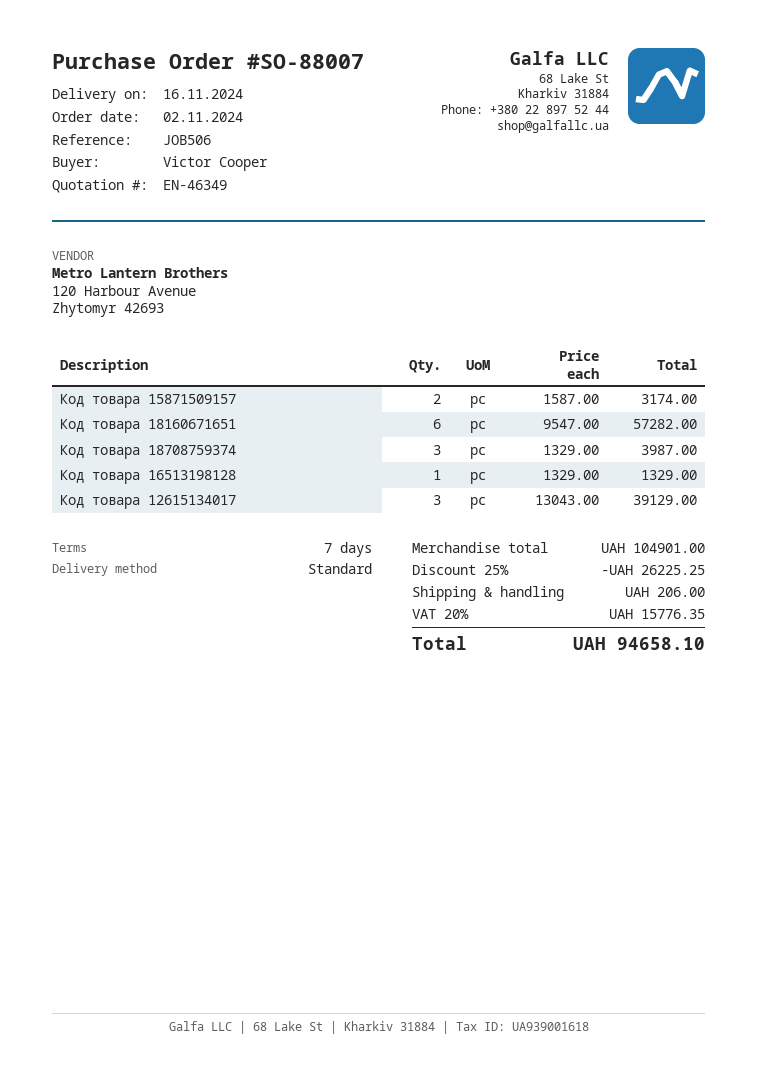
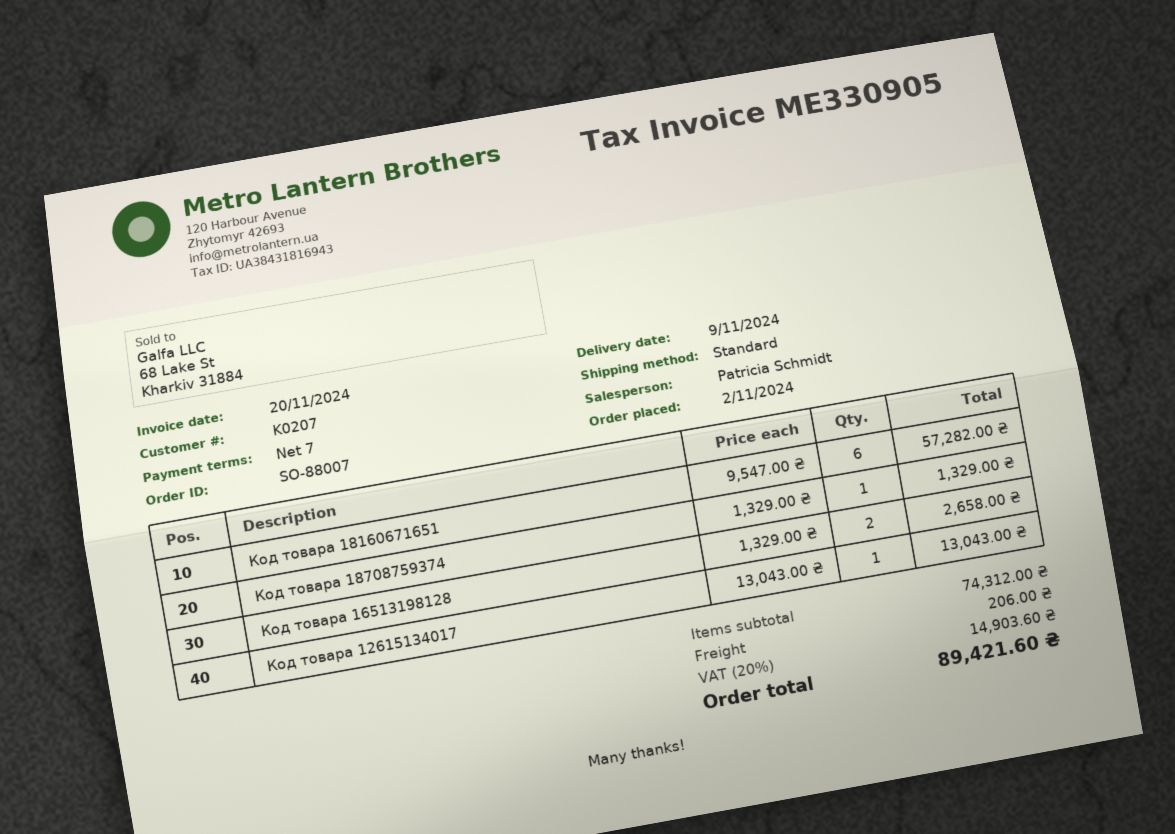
delivery date: 2024-11-16 -> 2024-11-09
Код товара 15871509157: 2 x 1587.00 = 3174.00 -> none
Код товара 18708759374: 3 x 1329.00 = 3987.00 -> 1 x 1329.00 = 1329.00
Код товара 16513198128: 1 x 1329.00 = 1329.00 -> 2 x 1329.00 = 2658.00
Код товара 12615134017: 3 x 13043.00 = 39129.00 -> 1 x 13043.00 = 13043.00
subtotal: 104901.00 -> 74312.00
discount: 25% = 26225.25 -> none
tax: 20% = 15776.35 -> 20% = 14903.60
total: 94658.10 -> 89421.60

